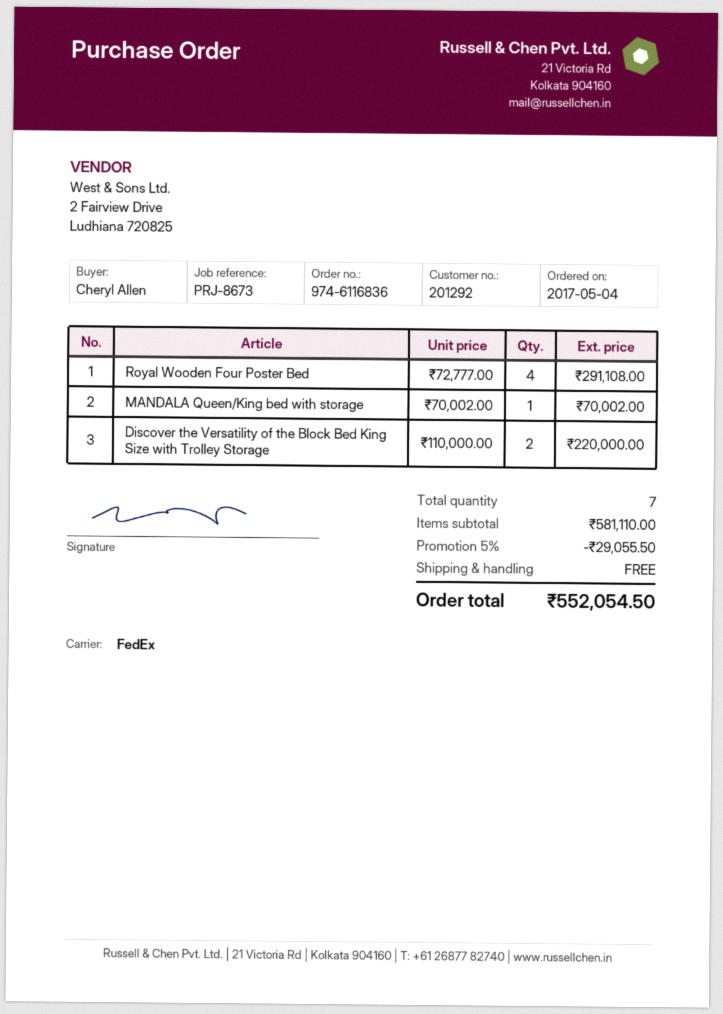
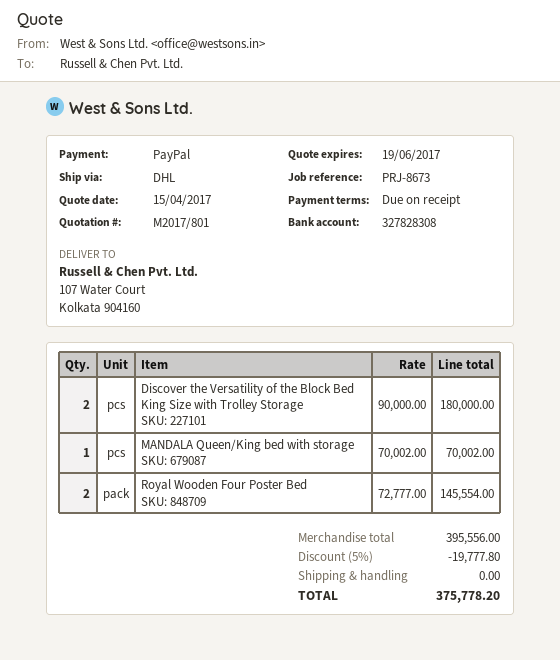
shipping method: FedEx -> DHL
Royal Wooden Four Poster Bed: 4 x 72777.00 = 291108.00 -> 2 x 72777.00 = 145554.00
Discover the Versatility of the Block Bed King Size with Trolley Storage: 2 x 110000.00 = 220000.00 -> 2 x 90000.00 = 180000.00
subtotal: 581110.00 -> 395556.00
discount: 5% = 29055.50 -> 5% = 19777.80
total: 552054.50 -> 375778.20

